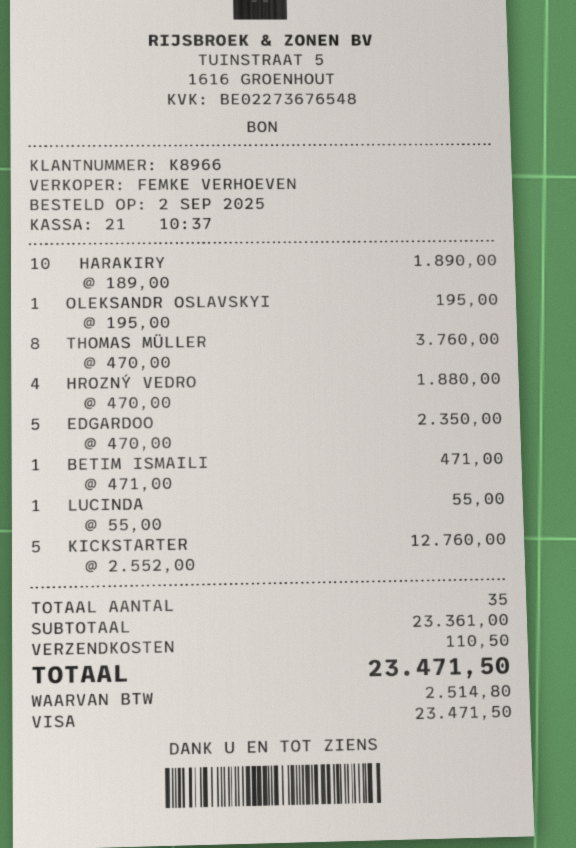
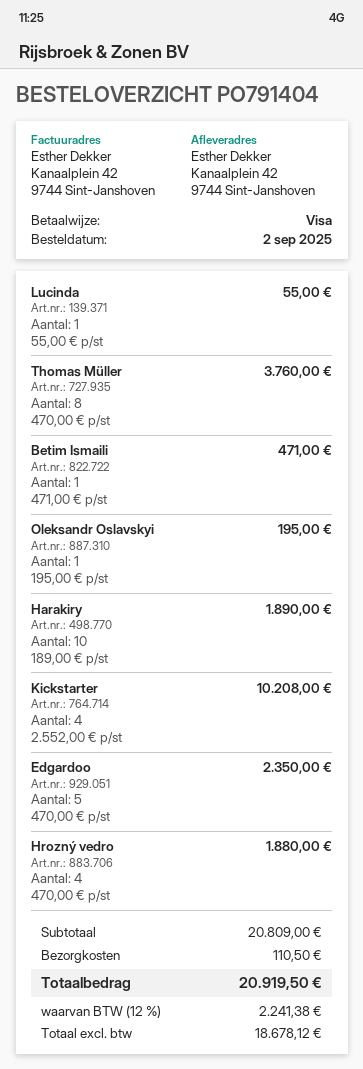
KICKSTARTER: 5 x 2552.00 = 12760.00 -> 4 x 2552.00 = 10208.00
subtotal: 23361.00 -> 20809.00
tax: 2514.80 -> 2241.38
total: 23471.50 -> 20919.50

